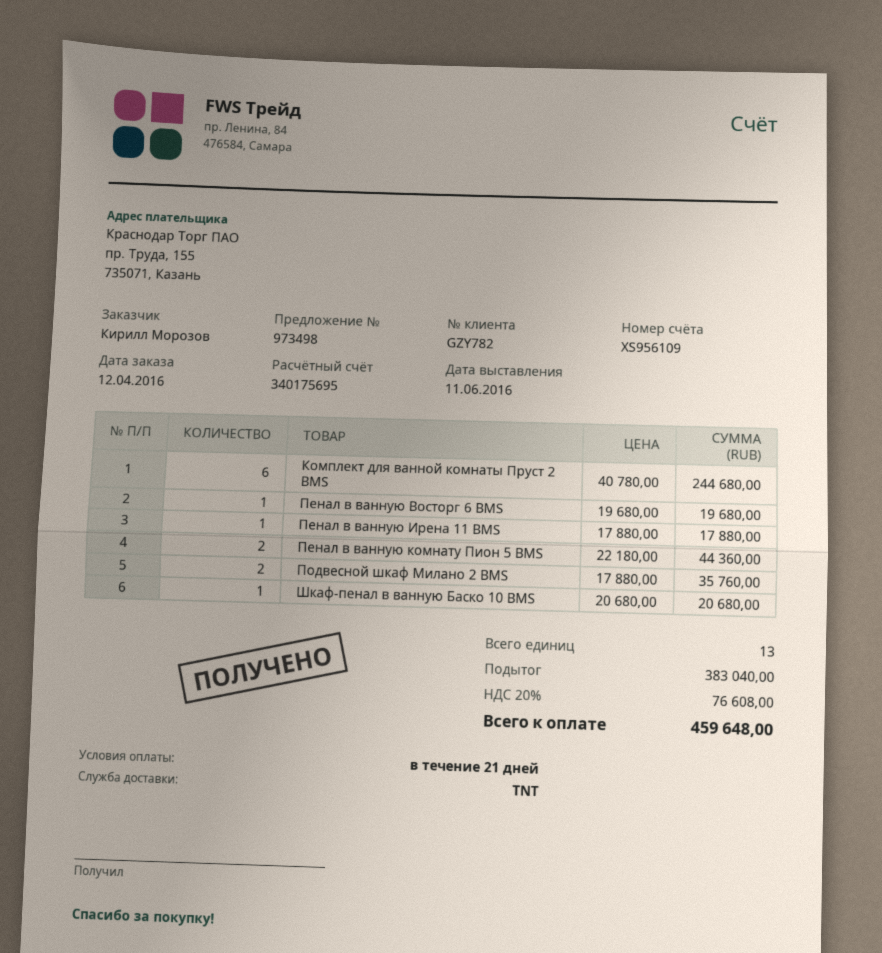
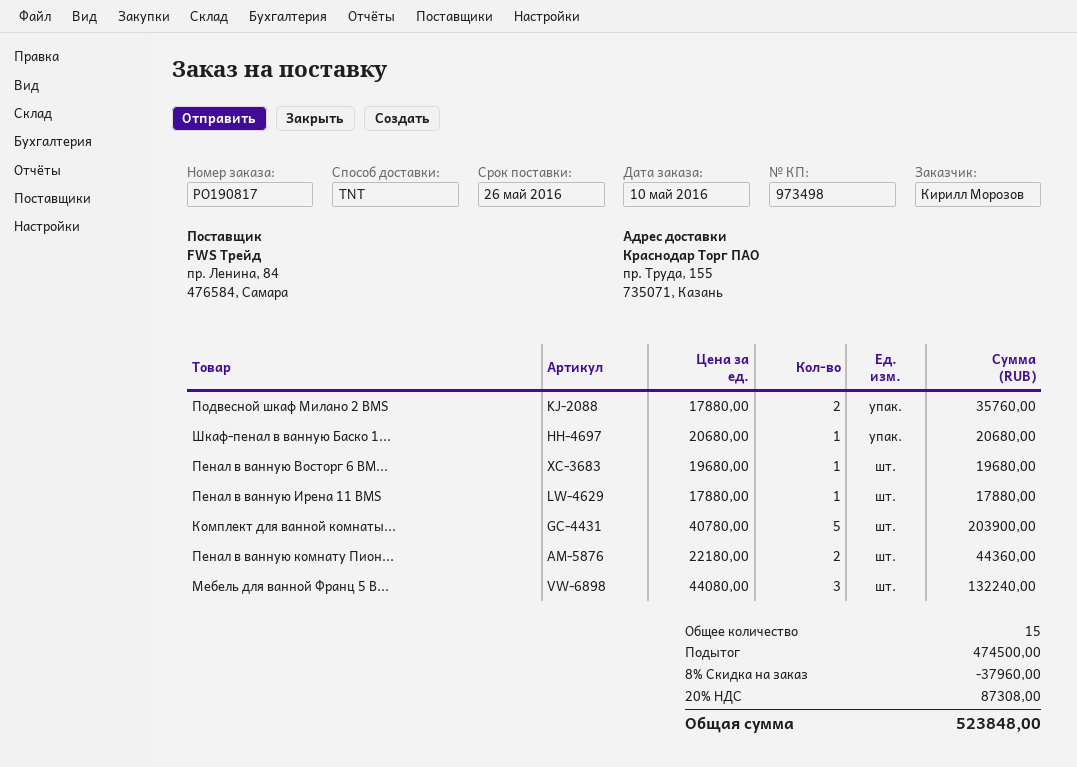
order date: 2016-04-12 -> 2016-05-10
Комплект для ванной комнаты Пруст 2 BMS: 6 x 40780.00 = 244680.00 -> 5 x 40780.00 = 203900.00
Мебель для ванной Франц 5 B...: none -> 3 x 44080.00 = 132240.00
total quantity: 13 -> 15
subtotal: 383040.00 -> 474500.00
discount: none -> 8% = 37960.00
tax: 20% = 76608.00 -> 20% = 87308.00
total: 459648.00 -> 523848.00

